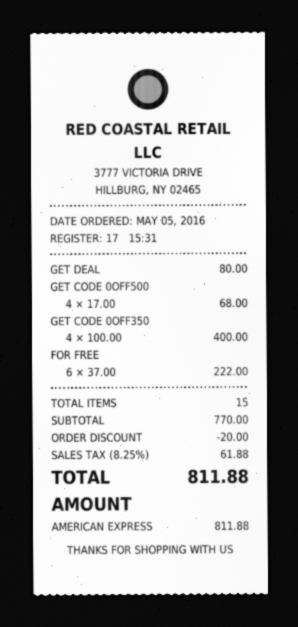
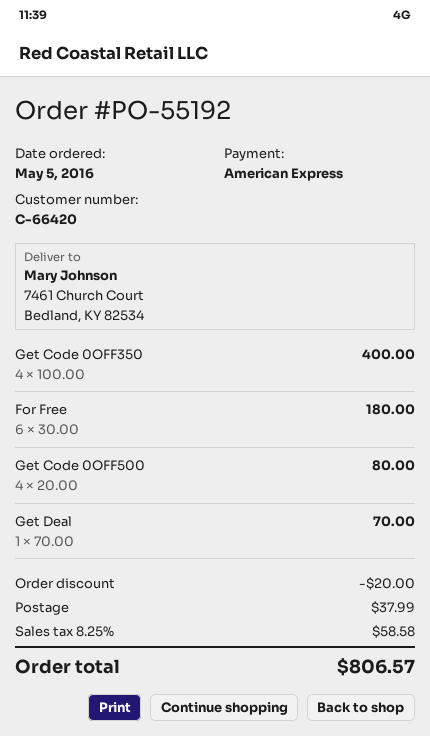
GET DEAL: 1 x 80.00 = 80.00 -> 1 x 70.00 = 70.00
GET CODE 0OFF500: 4 x 17.00 = 68.00 -> 4 x 20.00 = 80.00
FOR FREE: 6 x 37.00 = 222.00 -> 6 x 30.00 = 180.00
shipping: none -> 37.99
tax: 8.25% = 61.88 -> 8.25% = 58.58
total: 811.88 -> 806.57

